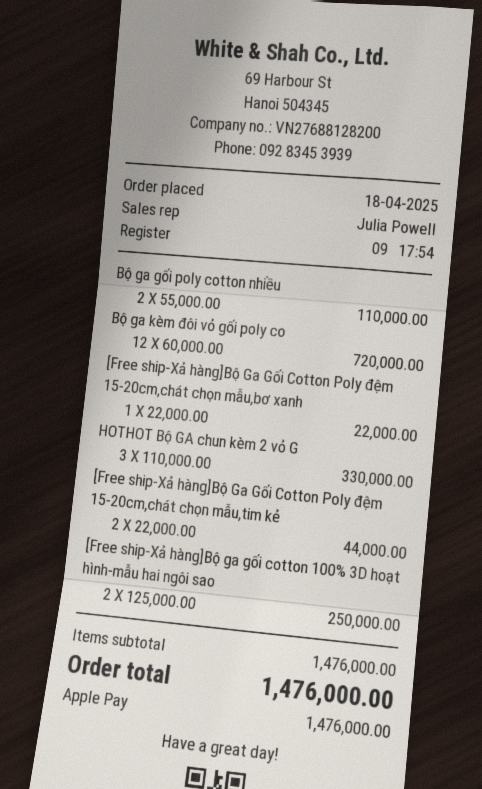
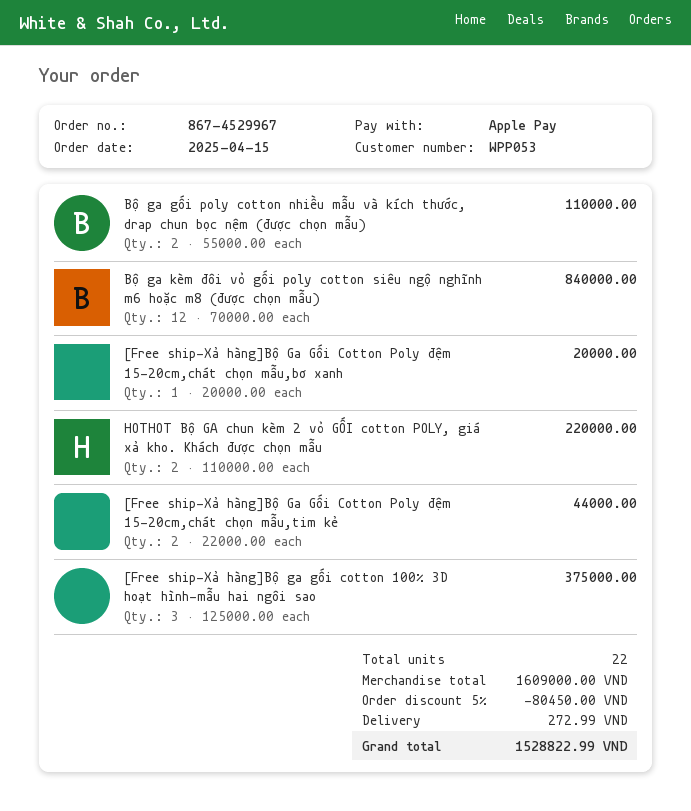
order date: 2025-04-18 -> 2025-04-15
Bộ ga kèm đôi vỏ gối poly co: 12 x 60000.00 = 720000.00 -> 12 x 70000.00 = 840000.00
[Free ship-Xả hàng]Bộ Ga Gối Cotton Poly đệm 15-20cm,chát chọn mẫu,bơ xanh: 1 x 22000.00 = 22000.00 -> 1 x 20000.00 = 20000.00
HOTHOT Bộ GA chun kèm 2 vỏ G: 3 x 110000.00 = 330000.00 -> 2 x 110000.00 = 220000.00
[Free ship-Xả hàng]Bộ ga gối cotton 100% 3D hoạt hình-mẫu hai ngôi sao: 2 x 125000.00 = 250000.00 -> 3 x 125000.00 = 375000.00
subtotal: 1476000.00 -> 1609000.00
discount: none -> 5% = 80450.00
shipping: none -> 272.99
total: 1476000.00 -> 1528822.99

